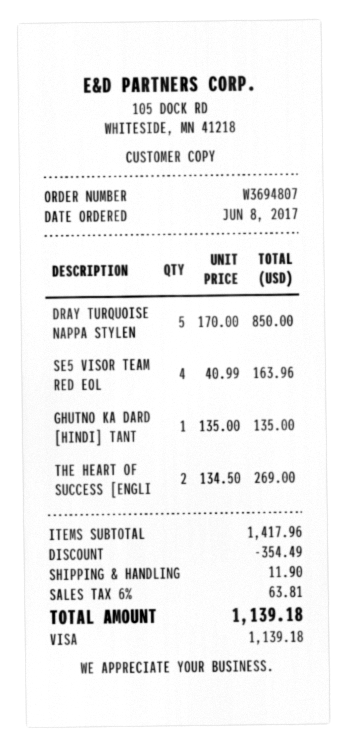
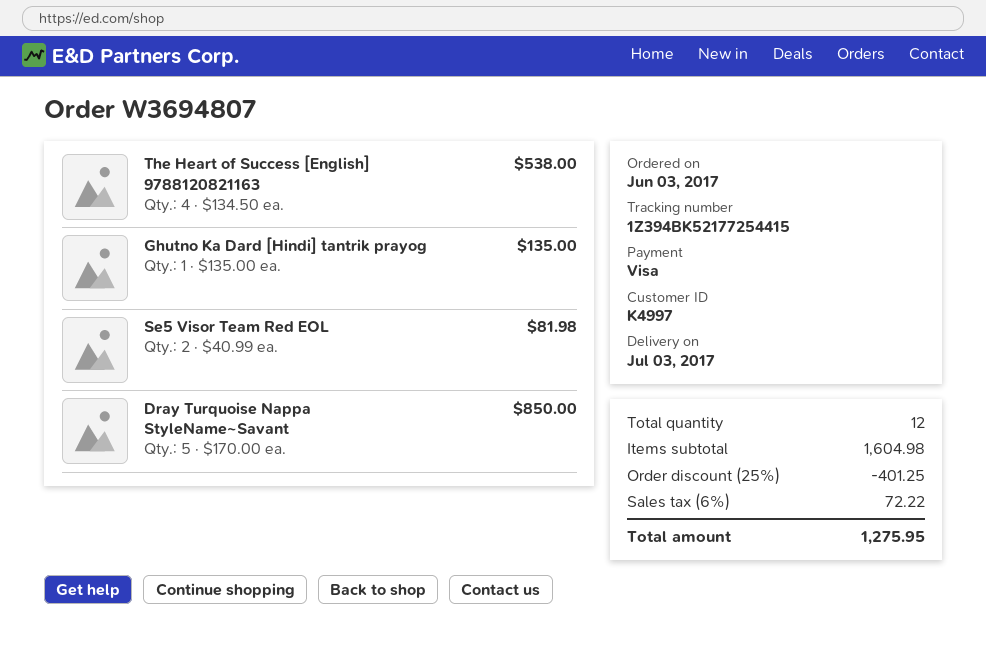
order date: 2017-06-08 -> 2017-06-03
SE5 VISOR TEAM RED EOL: 4 x 40.99 = 163.96 -> 2 x 40.99 = 81.98
THE HEART OF SUCCESS [ENGLI: 2 x 134.50 = 269.00 -> 4 x 134.50 = 538.00
subtotal: 1417.96 -> 1604.98
discount: 354.49 -> 401.25
shipping: 11.90 -> none
tax: 6% = 63.81 -> 6% = 72.22
total: 1139.18 -> 1275.95

